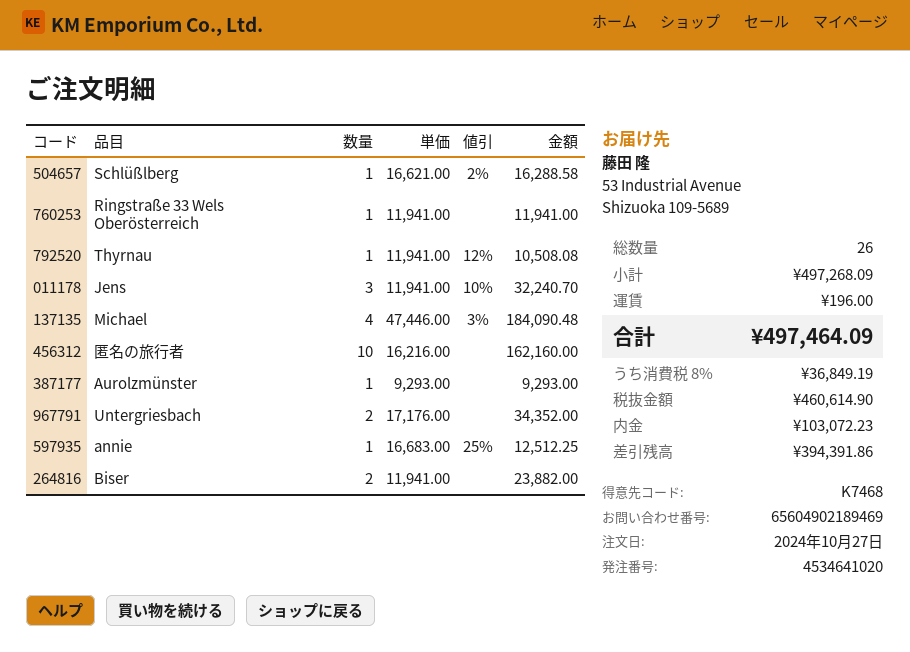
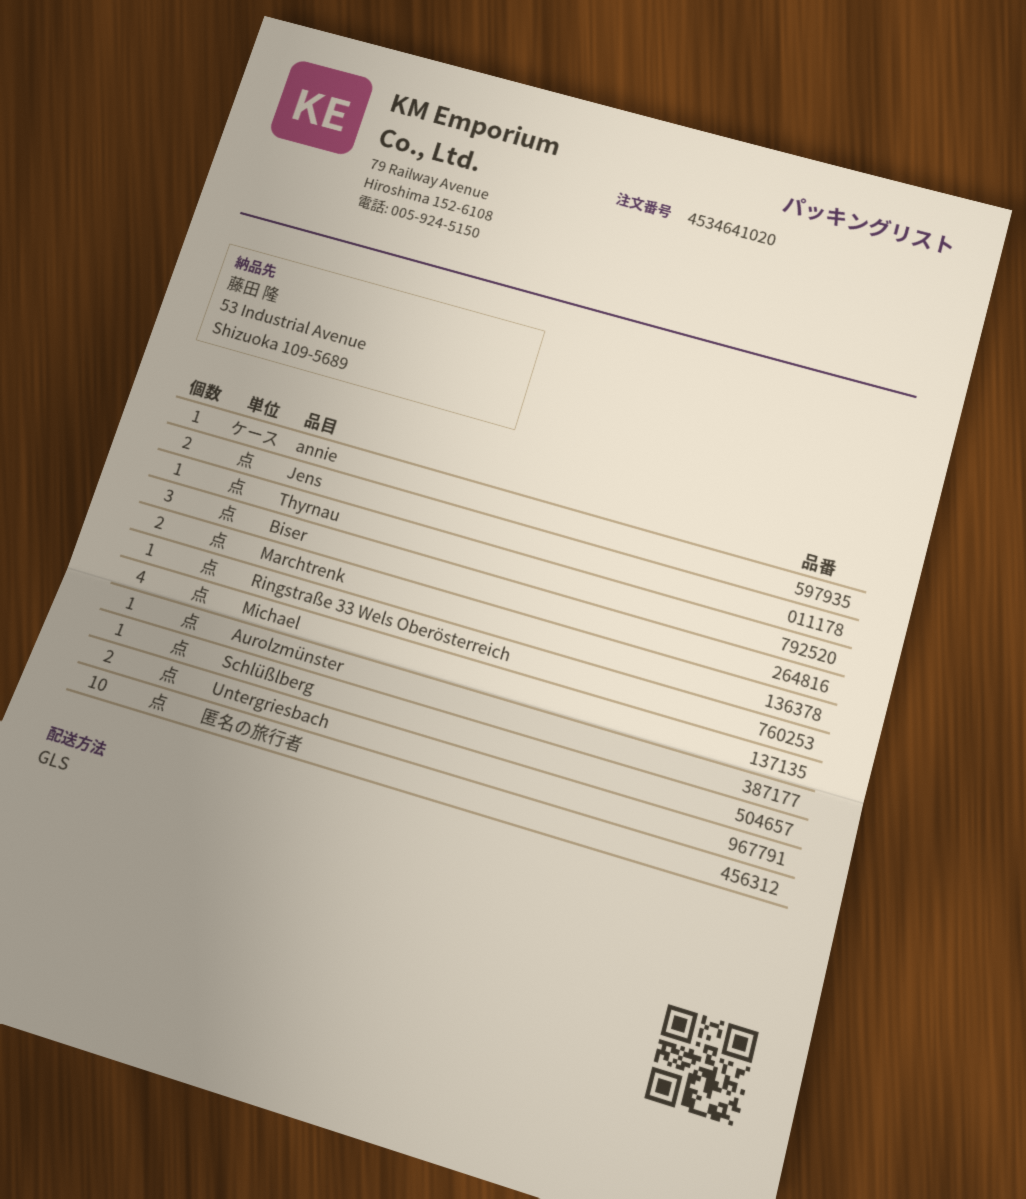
Jens: 3 -> 2
Biser: 2 -> 3
Marchtrenk: none -> 2

